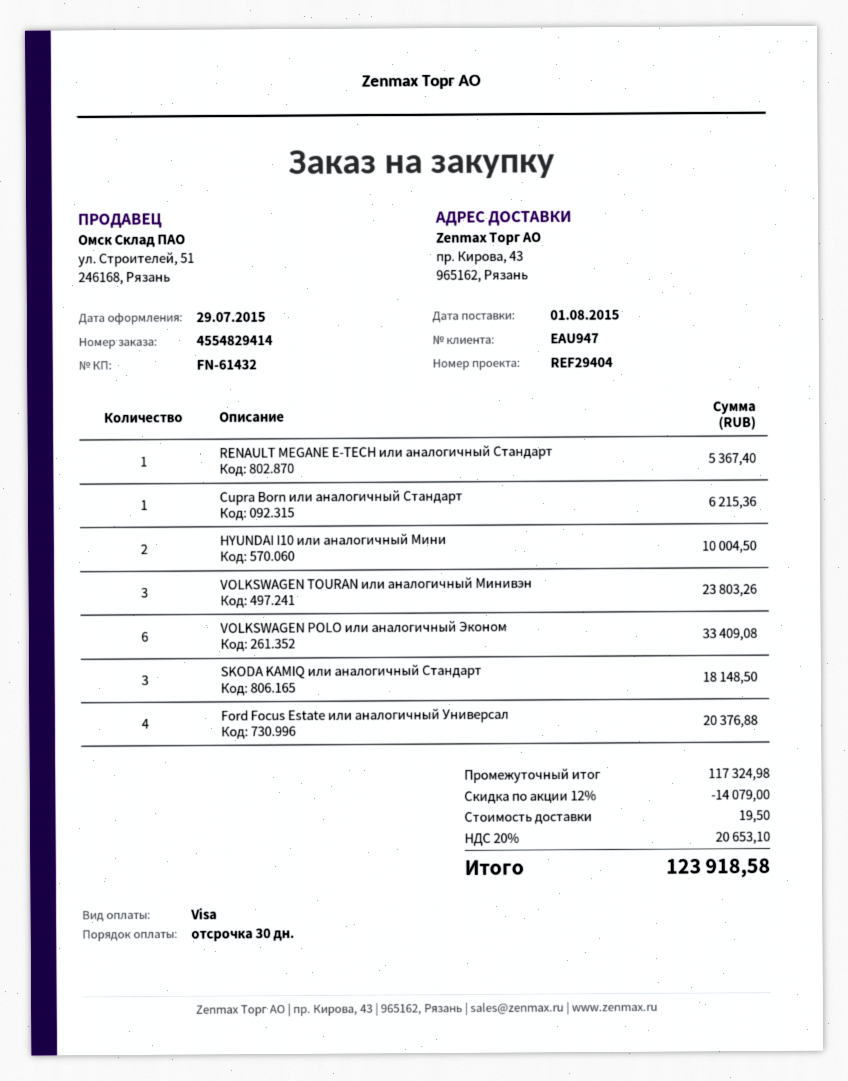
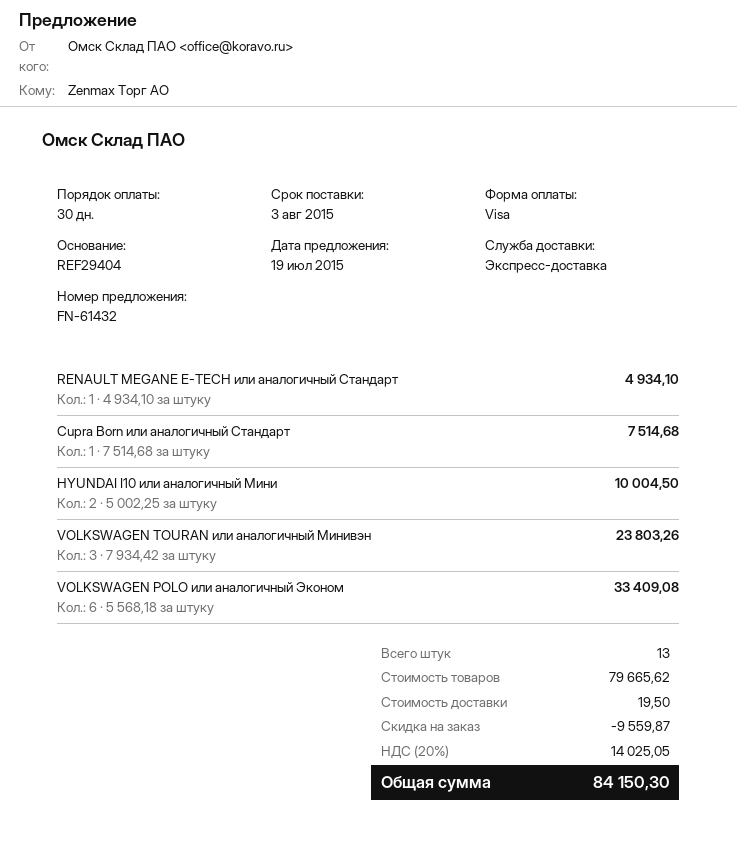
delivery date: 2015-08-01 -> 2015-08-03
RENAULT MEGANE E-TECH или аналогичный Стандарт: 1 for 5367.40 -> 1 for 4934.10
Cupra Born или аналогичный Стандарт: 1 for 6215.36 -> 1 for 7514.68
SKODA KAMIQ или аналогичный Стандарт: 3 for 18148.50 -> none
Ford Focus Estate или аналогичный Универсал: 4 for 20376.88 -> none
subtotal: 117324.98 -> 79665.62
discount: 14079.00 -> 9559.87
tax: 20% = 20653.10 -> 20% = 14025.05
total: 123918.58 -> 84150.30

